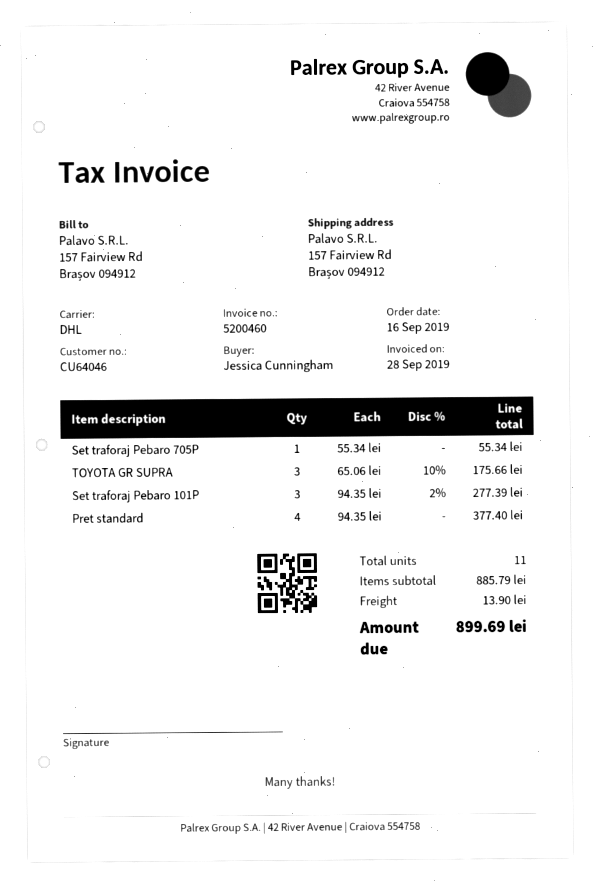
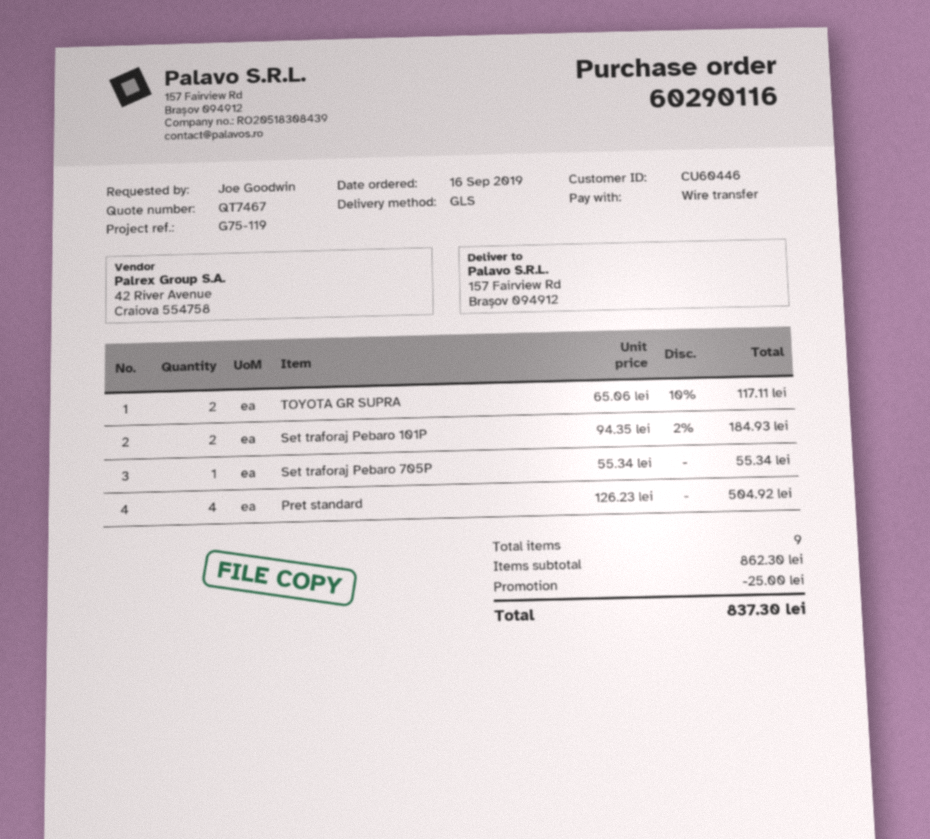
customer number: CU64046 -> CU60446
ordered by: Jessica Cunningham -> Joe Goodwin
shipping method: DHL -> GLS
TOYOTA GR SUPRA: 3 x 65.06 - 10% = 175.66 -> 2 x 65.06 - 10% = 117.11
Set traforaj Pebaro 101P: 3 x 94.35 - 2% = 277.39 -> 2 x 94.35 - 2% = 184.93
Pret standard: 4 x 94.35 = 377.40 -> 4 x 126.23 = 504.92
total quantity: 11 -> 9
subtotal: 885.79 -> 862.30
discount: none -> 25.00
shipping: 13.90 -> none
total: 899.69 -> 837.30

